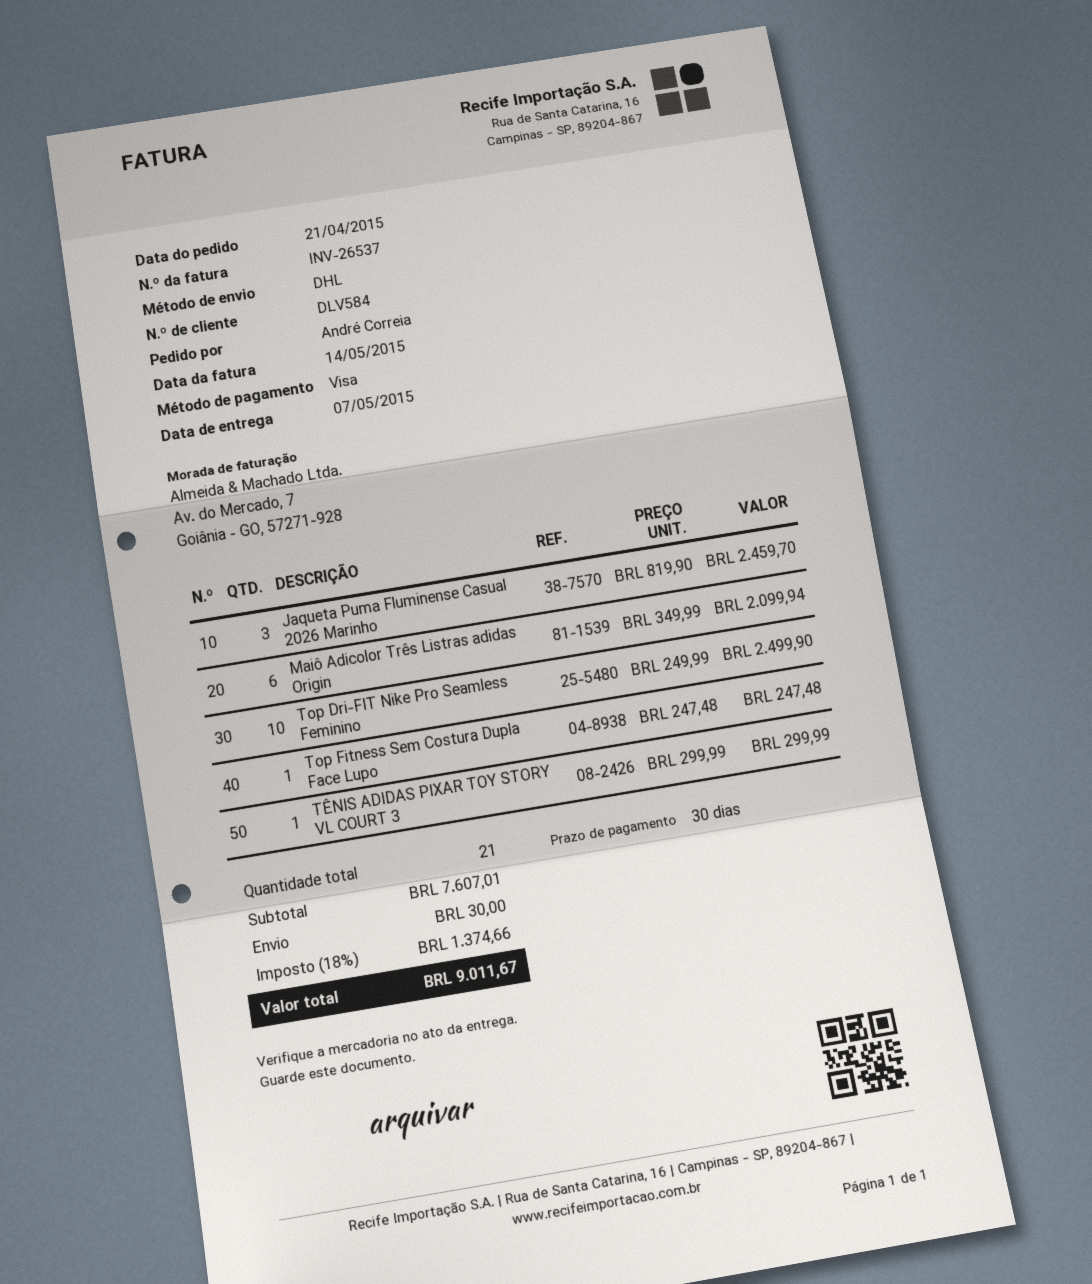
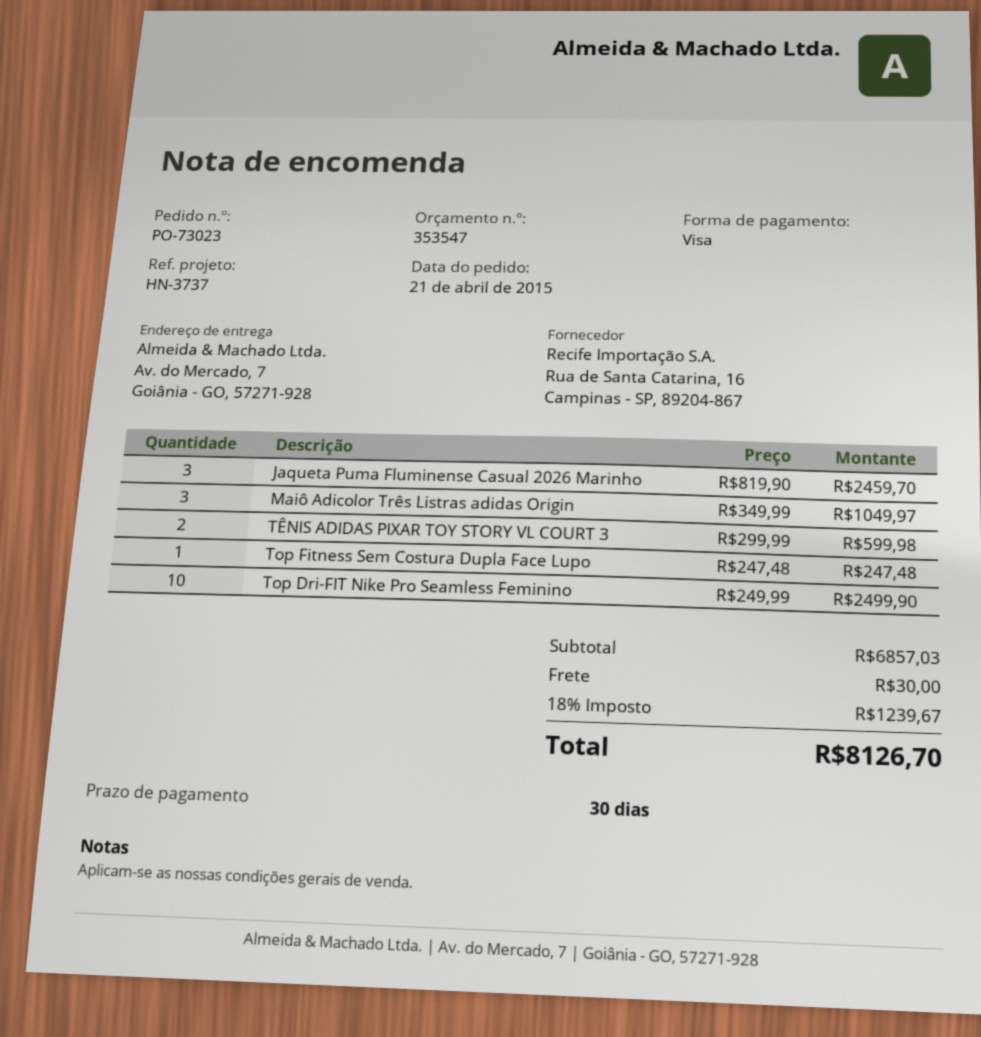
Maiô Adicolor Três Listras adidas Origin: 6 x 349.99 = 2099.94 -> 3 x 349.99 = 1049.97
TÊNIS ADIDAS PIXAR TOY STORY VL COURT 3: 1 x 299.99 = 299.99 -> 2 x 299.99 = 599.98
subtotal: 7607.01 -> 6857.03
tax: 18% = 1374.66 -> 18% = 1239.67
total: 9011.67 -> 8126.70

